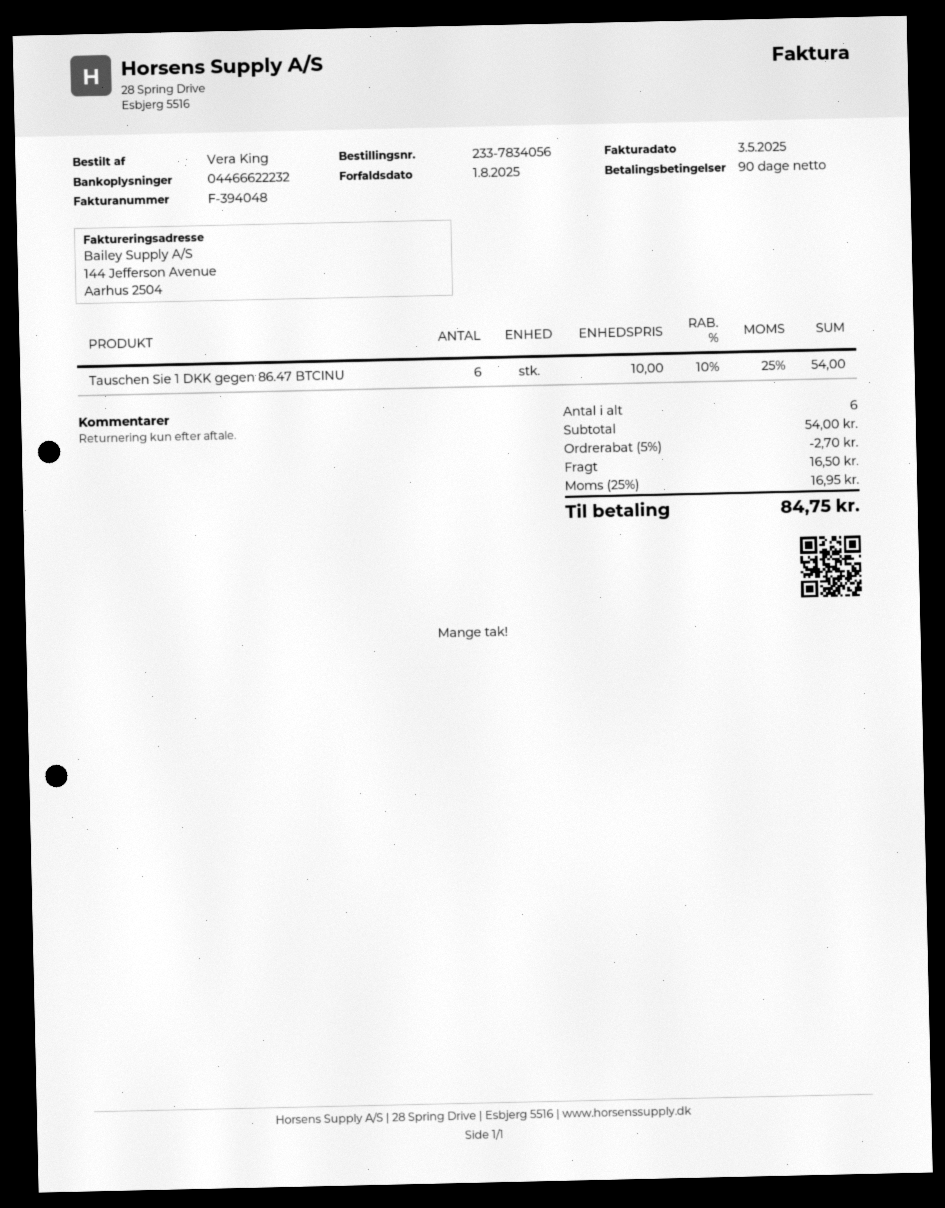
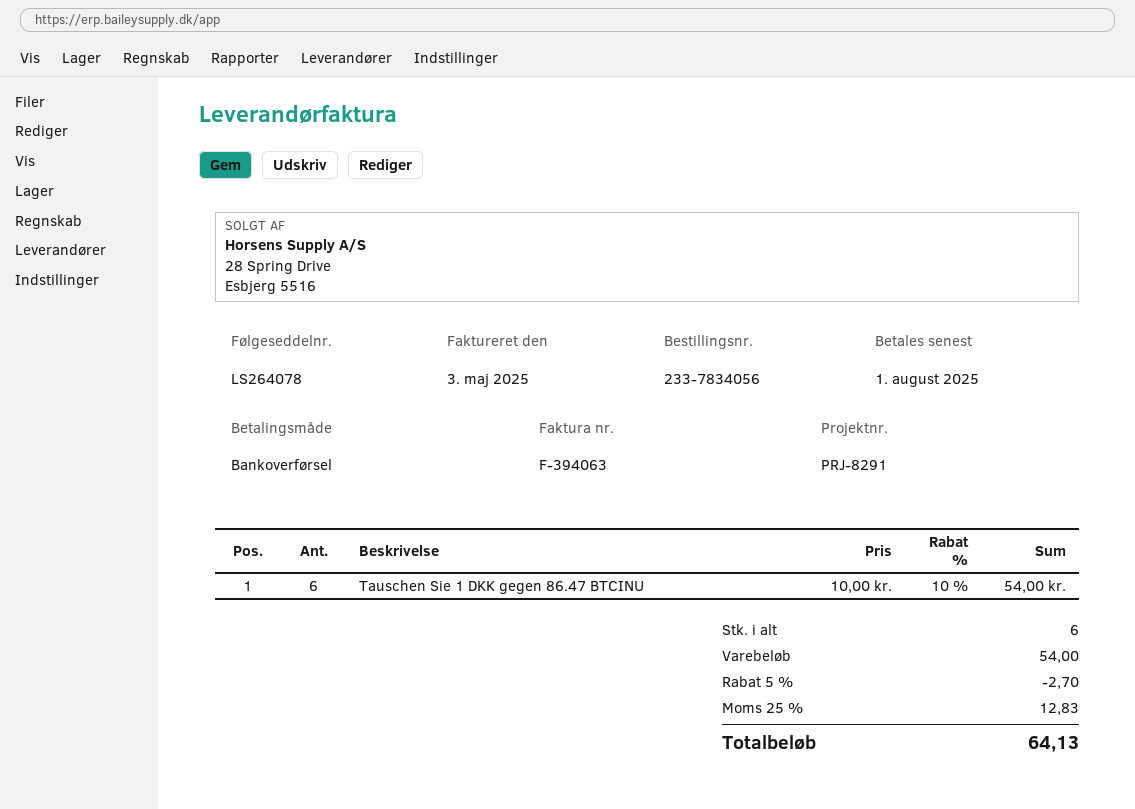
invoice number: F-394048 -> F-394063
shipping: 16.50 -> none
tax: 25% = 16.95 -> 25% = 12.83
total: 84.75 -> 64.13

